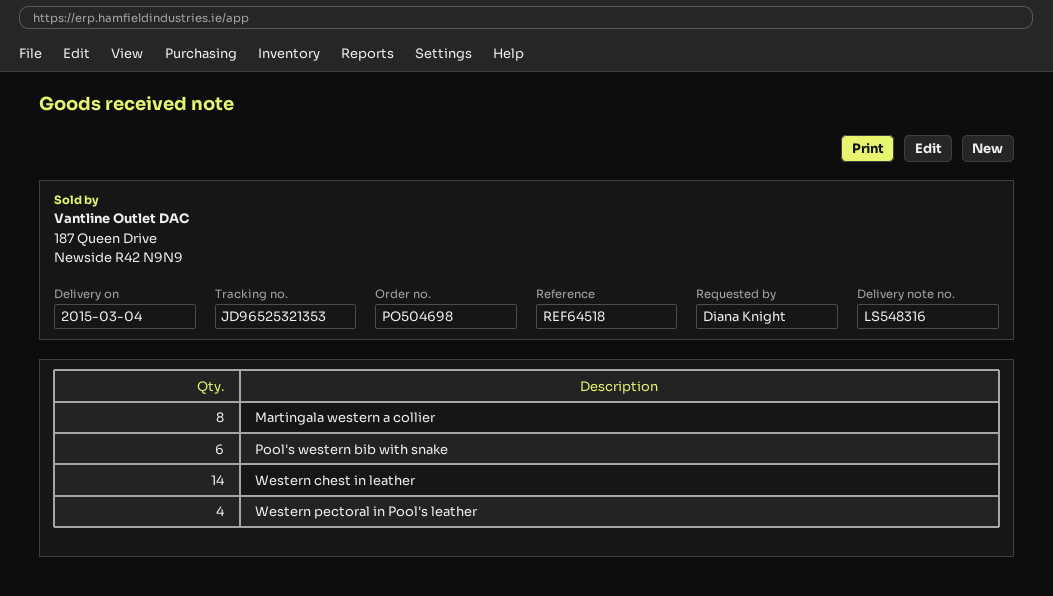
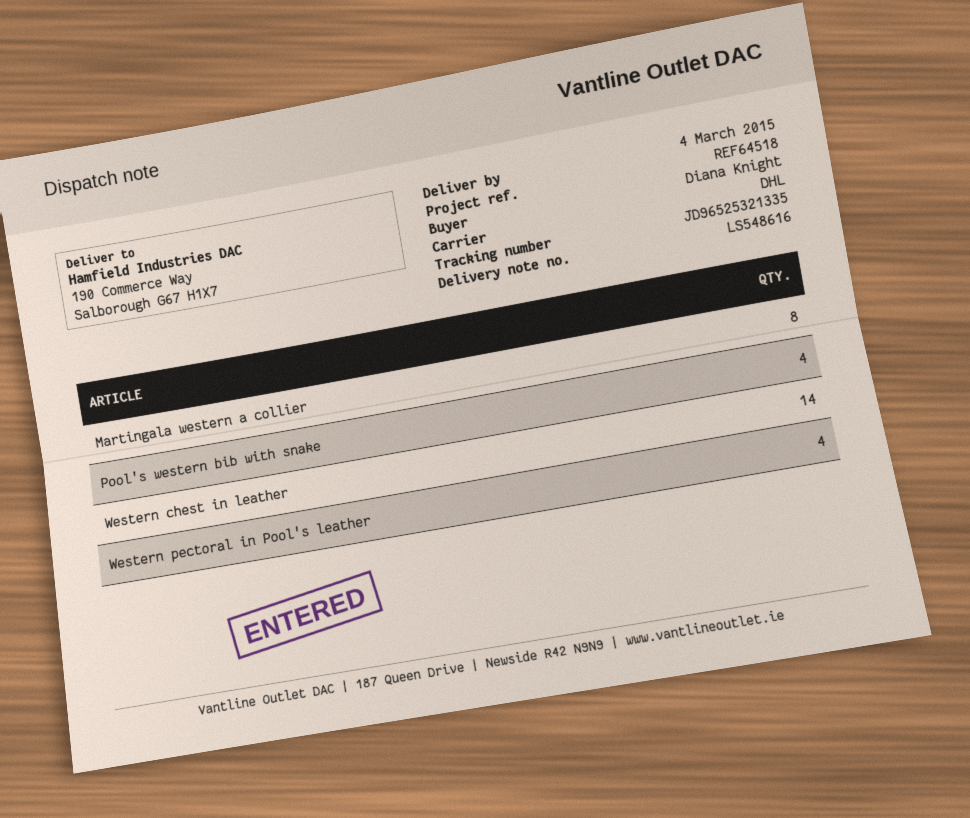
delivery note number: LS548316 -> LS548616
tracking number: JD96525321353 -> JD96525321335
Pool's western bib with snake: 6 -> 4

